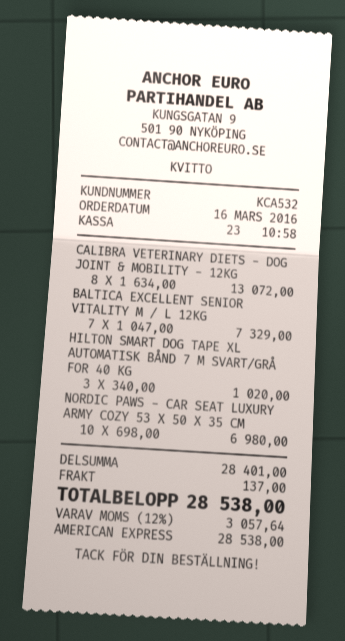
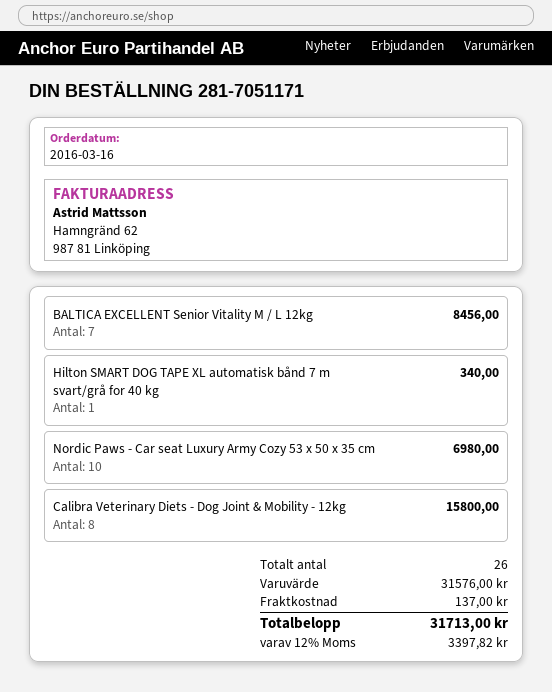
CALIBRA VETERINARY DIETS - DOG JOINT & MOBILITY - 12KG: 8 for 13072.00 -> 8 for 15800.00
BALTICA EXCELLENT SENIOR VITALITY M / L 12KG: 7 for 7329.00 -> 7 for 8456.00
HILTON SMART DOG TAPE XL AUTOMATISK BÅND 7 M SVART/GRÅ FOR 40 KG: 3 for 1020.00 -> 1 for 340.00
subtotal: 28401.00 -> 31576.00
tax: 12% = 3057.64 -> 12% = 3397.82
total: 28538.00 -> 31713.00

